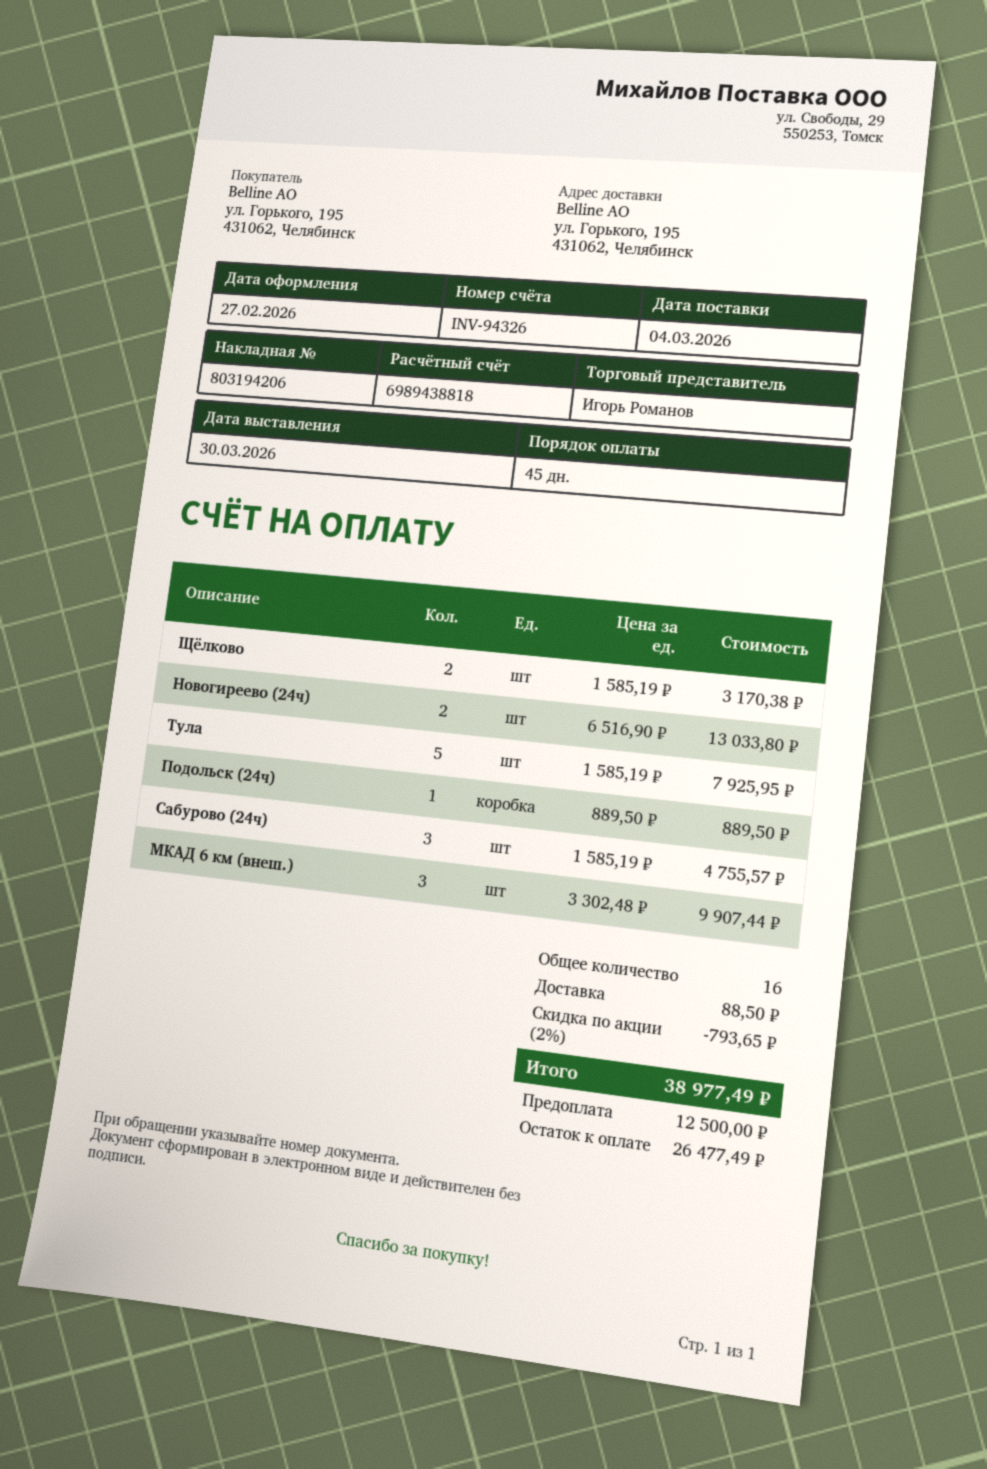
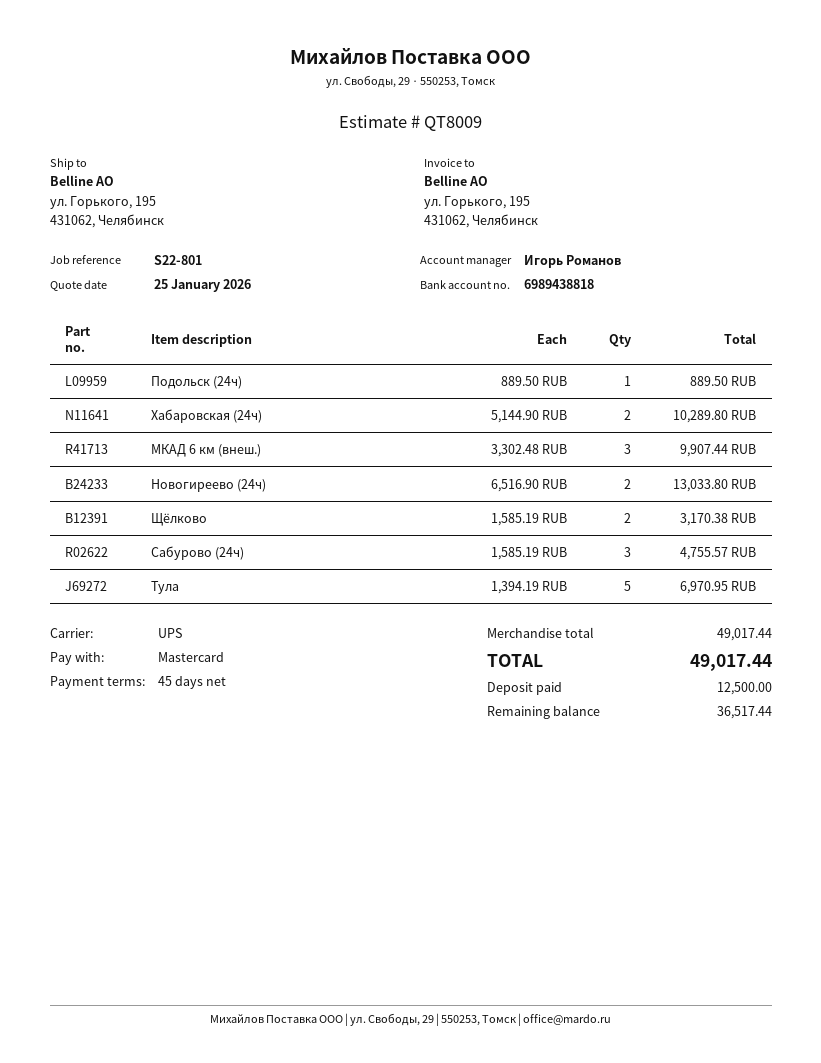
Тула: 5 x 1585.19 = 7925.95 -> 5 x 1394.19 = 6970.95
Хабаровская (24ч): none -> 2 x 5144.90 = 10289.80
discount: 2% = 793.65 -> none
shipping: 88.50 -> none
total: 38977.49 -> 49017.44
balance: 26477.49 -> 36517.44

